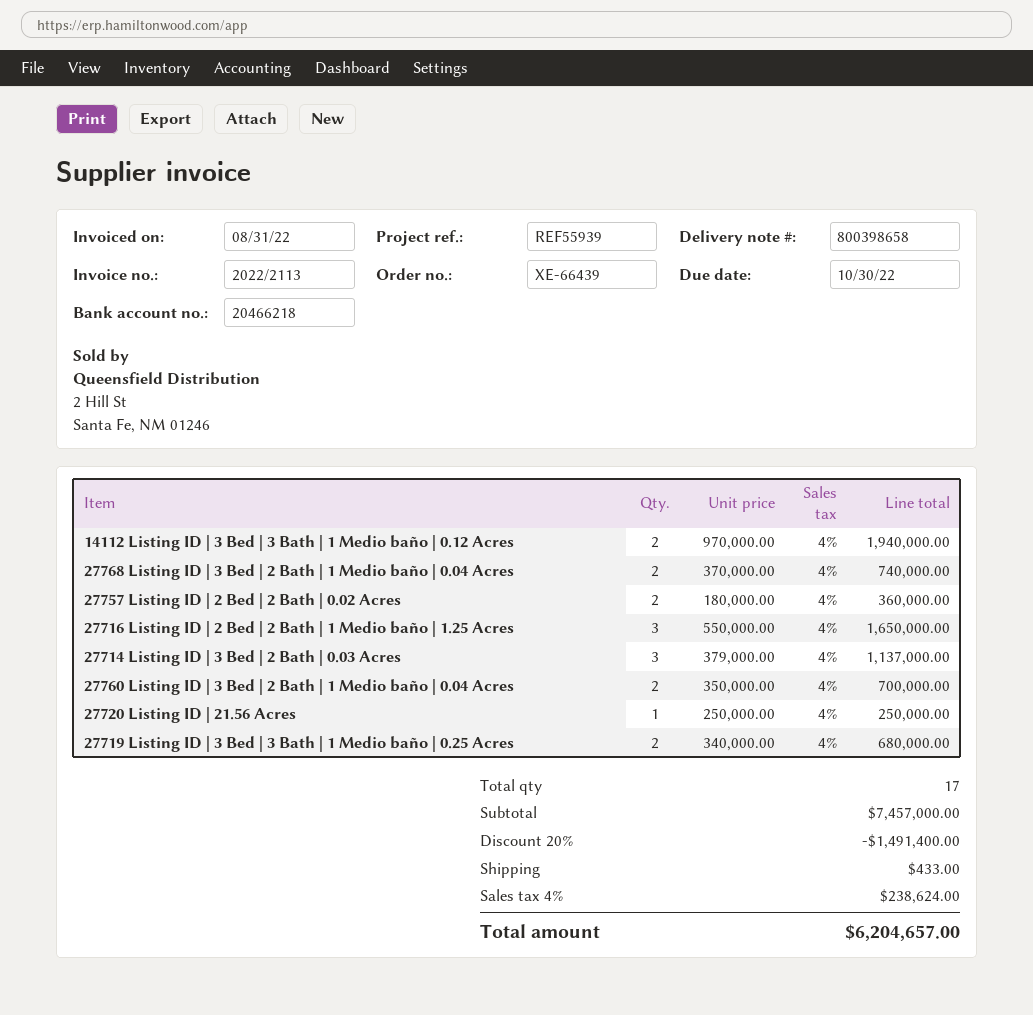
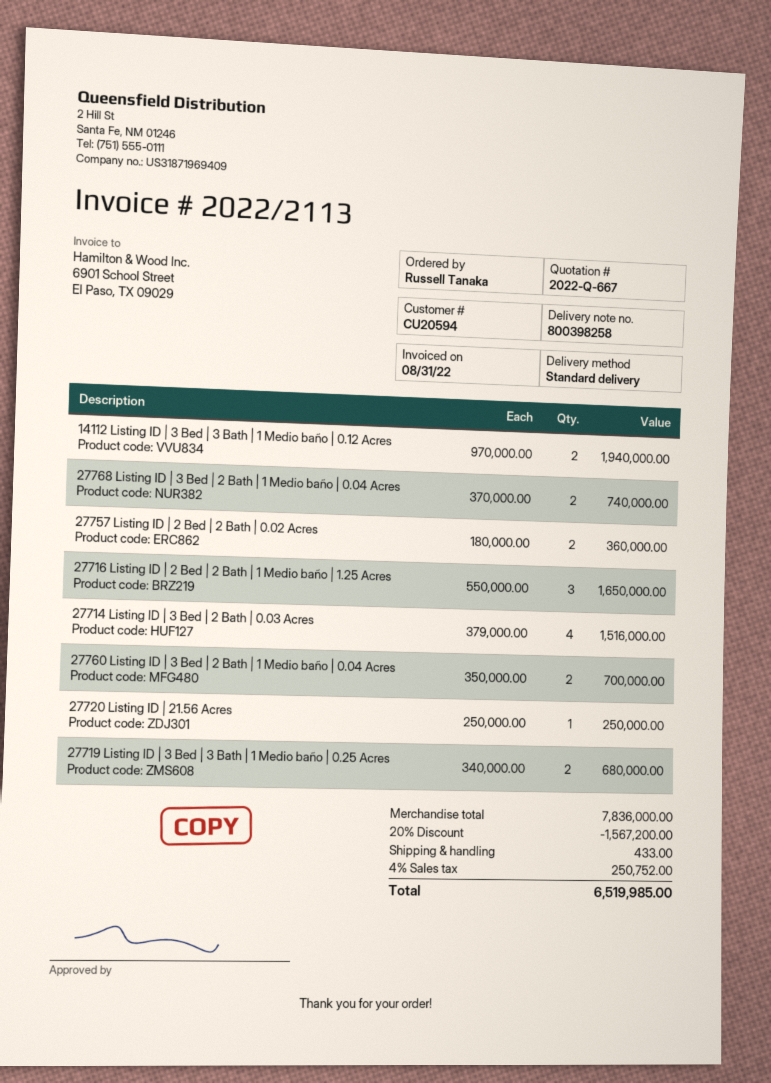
delivery note number: 800398658 -> 800398258
27714 Listing ID | 3 Bed | 2 Bath | 0.03 Acres: 3 x 379000.00 = 1137000.00 -> 4 x 379000.00 = 1516000.00
subtotal: 7457000.00 -> 7836000.00
discount: 20% = 1491400.00 -> 20% = 1567200.00
tax: 4% = 238624.00 -> 4% = 250752.00
total: 6204657.00 -> 6519985.00

